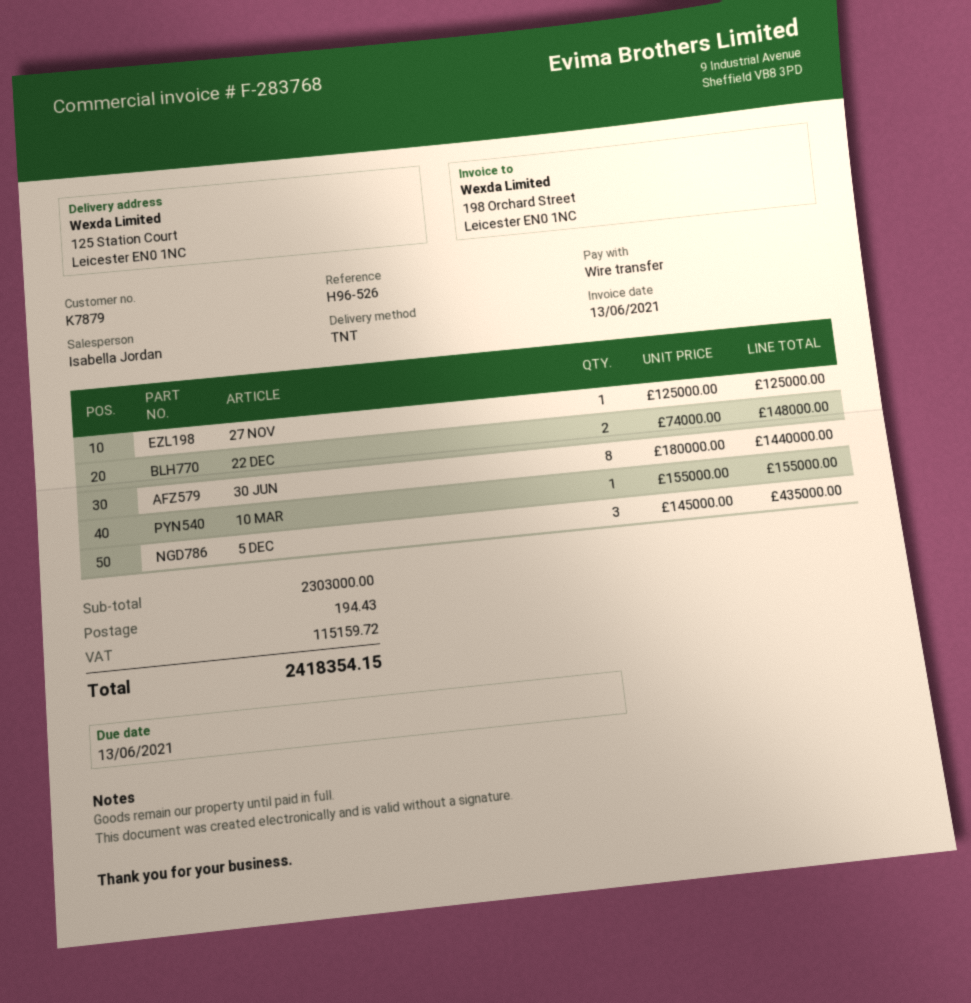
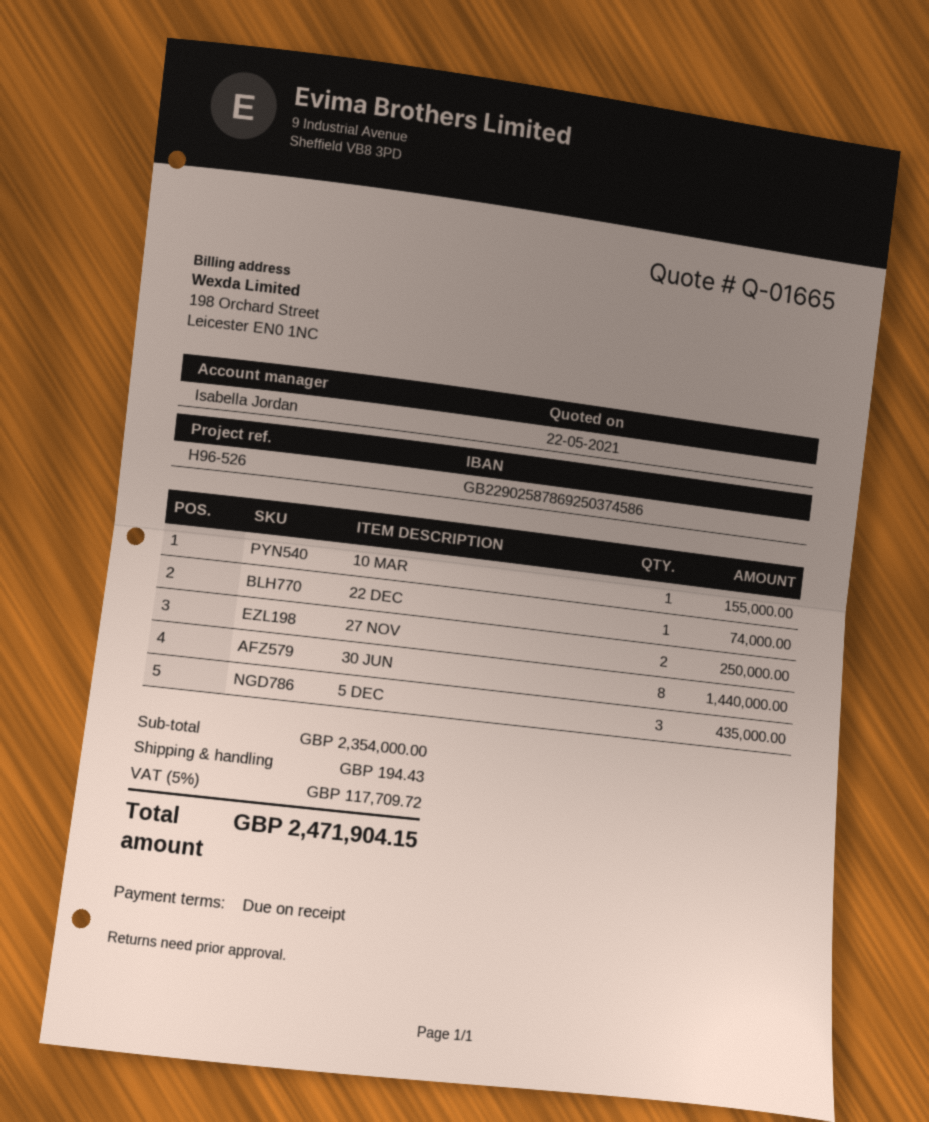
27 NOV: 1 for 125000.00 -> 2 for 250000.00
22 DEC: 2 for 148000.00 -> 1 for 74000.00
subtotal: 2303000.00 -> 2354000.00
tax: 115159.72 -> 117709.72
total: 2418354.15 -> 2471904.15

